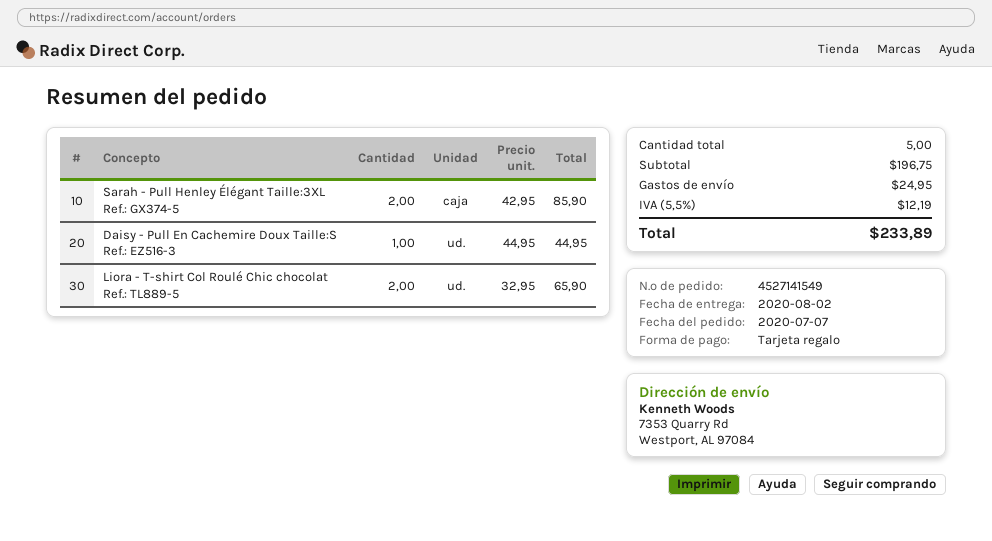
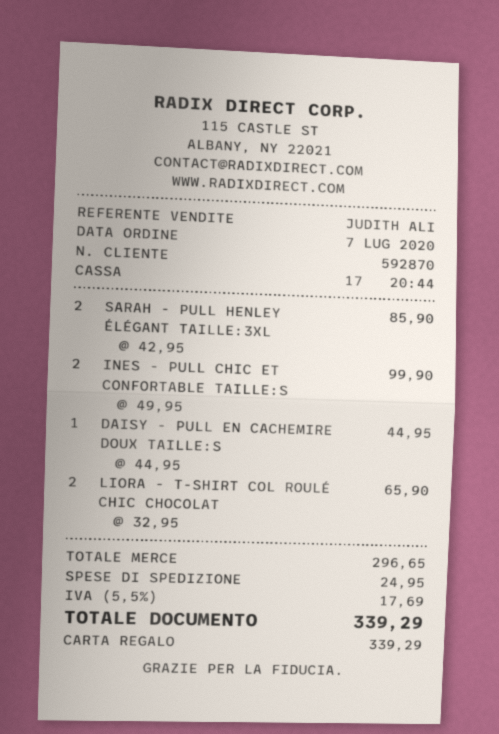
INES - PULL CHIC ET CONFORTABLE TAILLE:S: none -> 2 x 49.95 = 99.90
subtotal: 196.75 -> 296.65
tax: 5.5% = 12.19 -> 5.5% = 17.69
total: 233.89 -> 339.29

